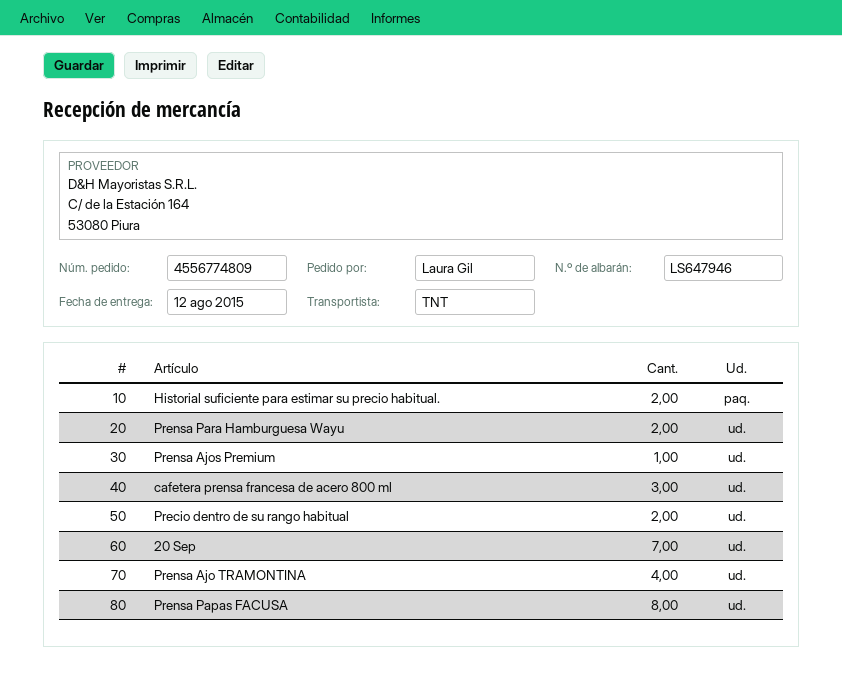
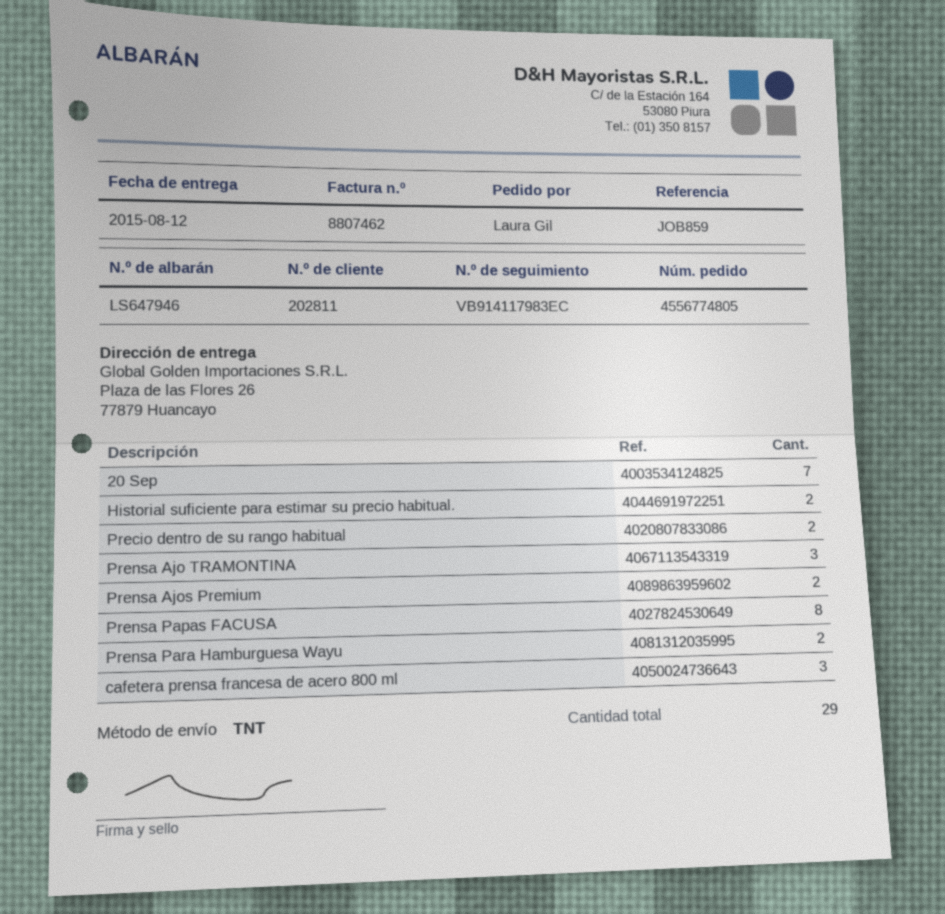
order number: 4556774809 -> 4556774805
Prensa Ajos Premium: 1 -> 2
Prensa Ajo TRAMONTINA: 4 -> 3

